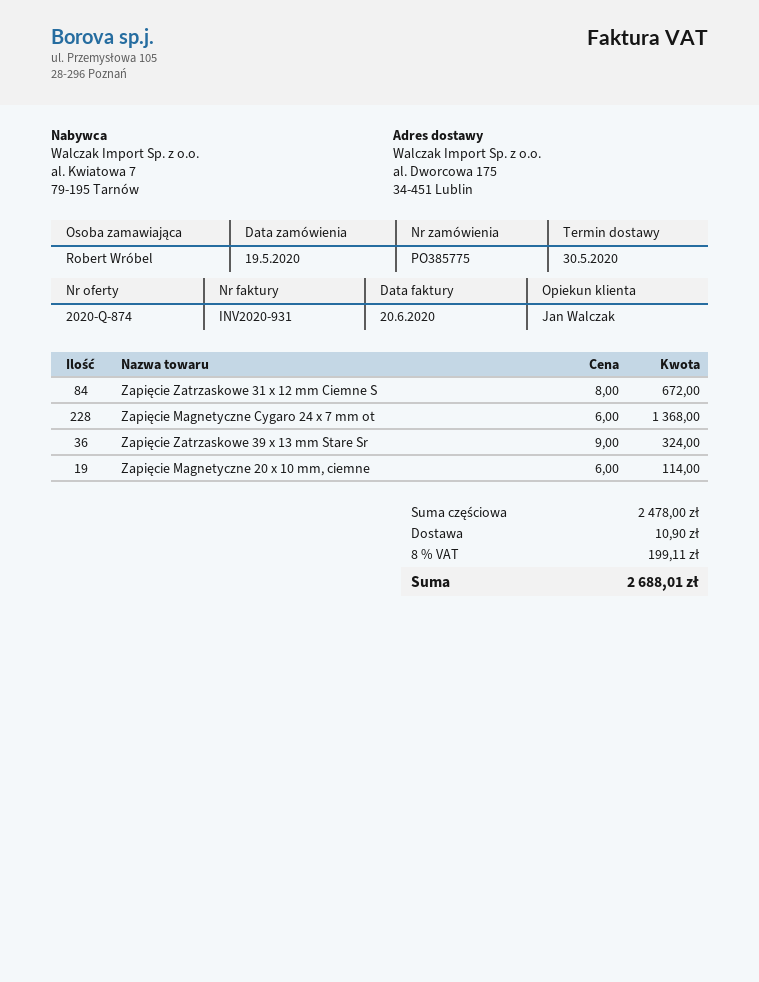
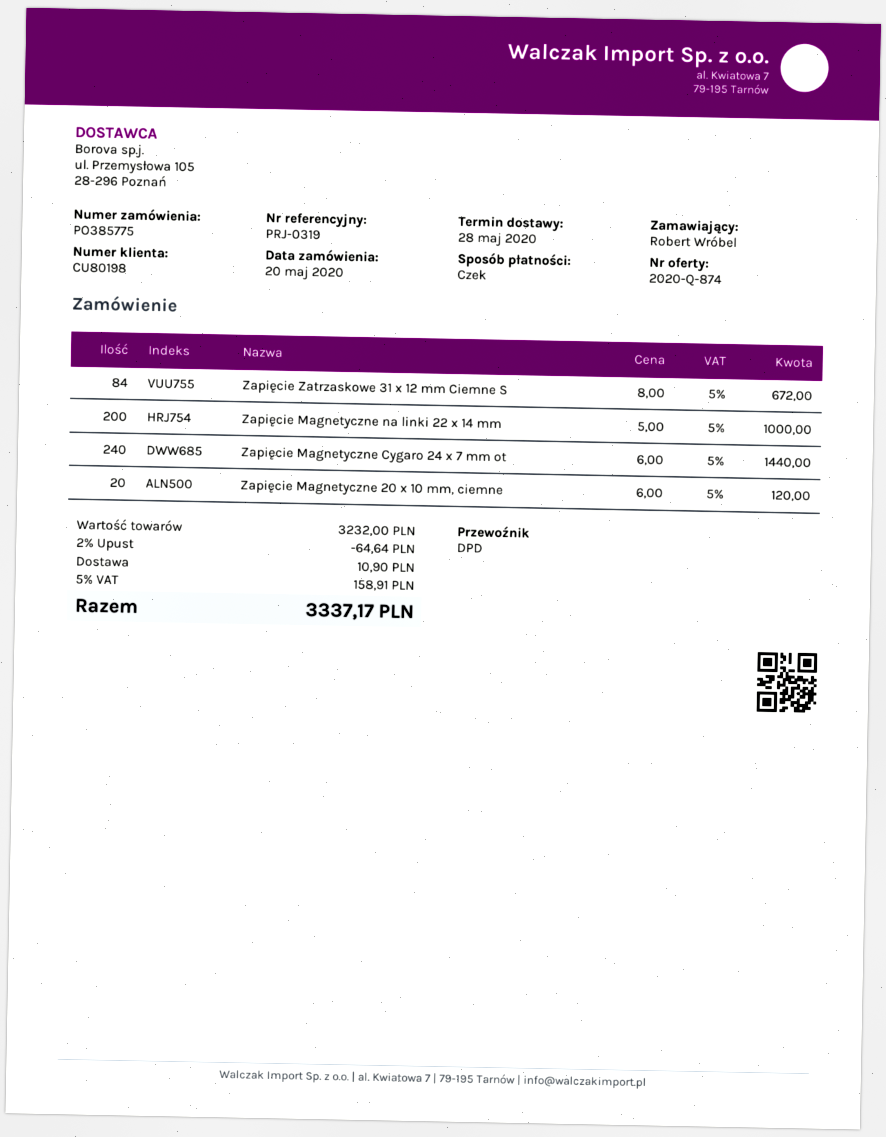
order date: 2020-05-19 -> 2020-05-20
delivery date: 2020-05-30 -> 2020-05-28
Zapięcie Magnetyczne Cygaro 24 x 7 mm ot: 228 x 6.00 = 1368.00 -> 240 x 6.00 = 1440.00
Zapięcie Zatrzaskowe 39 x 13 mm Stare Sr: 36 x 9.00 = 324.00 -> none
Zapięcie Magnetyczne 20 x 10 mm, ciemne: 19 x 6.00 = 114.00 -> 20 x 6.00 = 120.00
Zapięcie Magnetyczne na linki 22 x 14 mm: none -> 200 x 5.00 = 1000.00
subtotal: 2478.00 -> 3232.00
discount: none -> 2% = 64.64
tax: 8% = 199.11 -> 5% = 158.91
total: 2688.01 -> 3337.17

